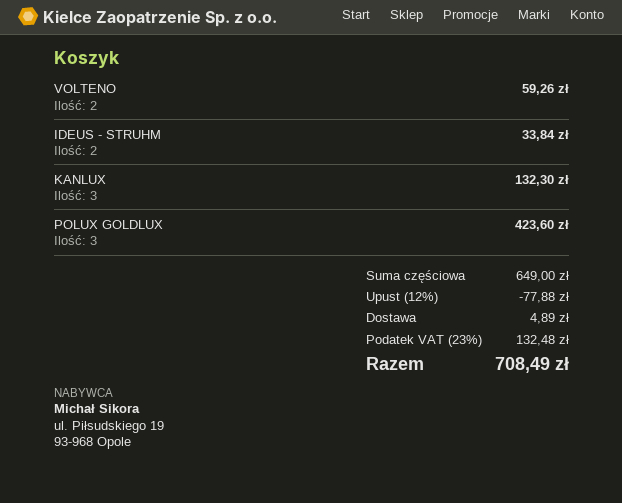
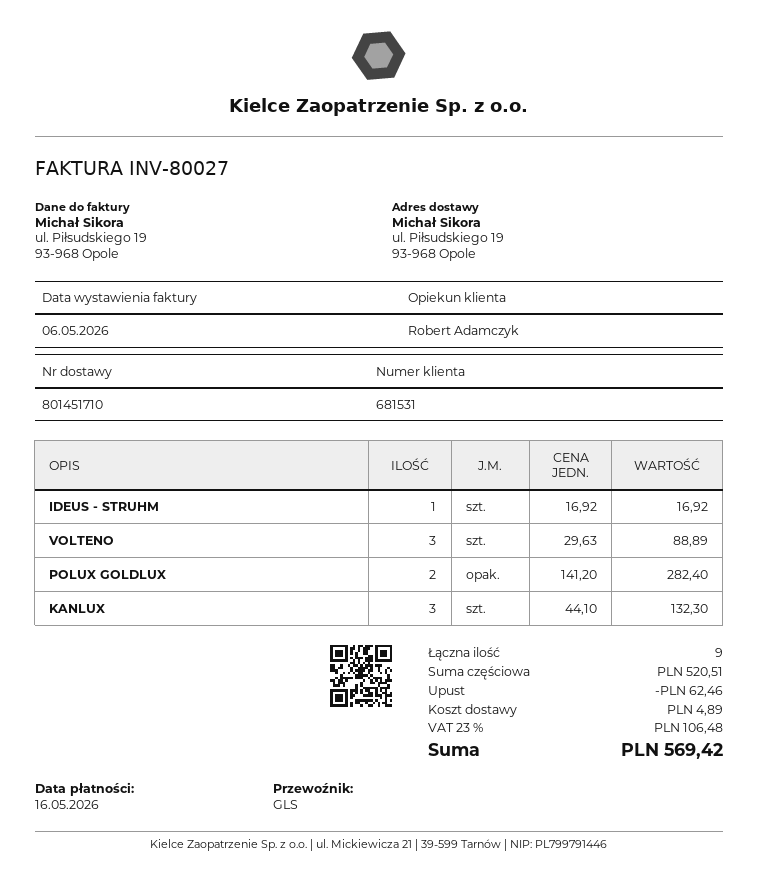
VOLTENO: 2 for 59.26 -> 3 for 88.89
IDEUS - STRUHM: 2 for 33.84 -> 1 for 16.92
POLUX GOLDLUX: 3 for 423.60 -> 2 for 282.40
subtotal: 649.00 -> 520.51
discount: 77.88 -> 62.46
tax: 23% = 132.48 -> 23% = 106.48
total: 708.49 -> 569.42

